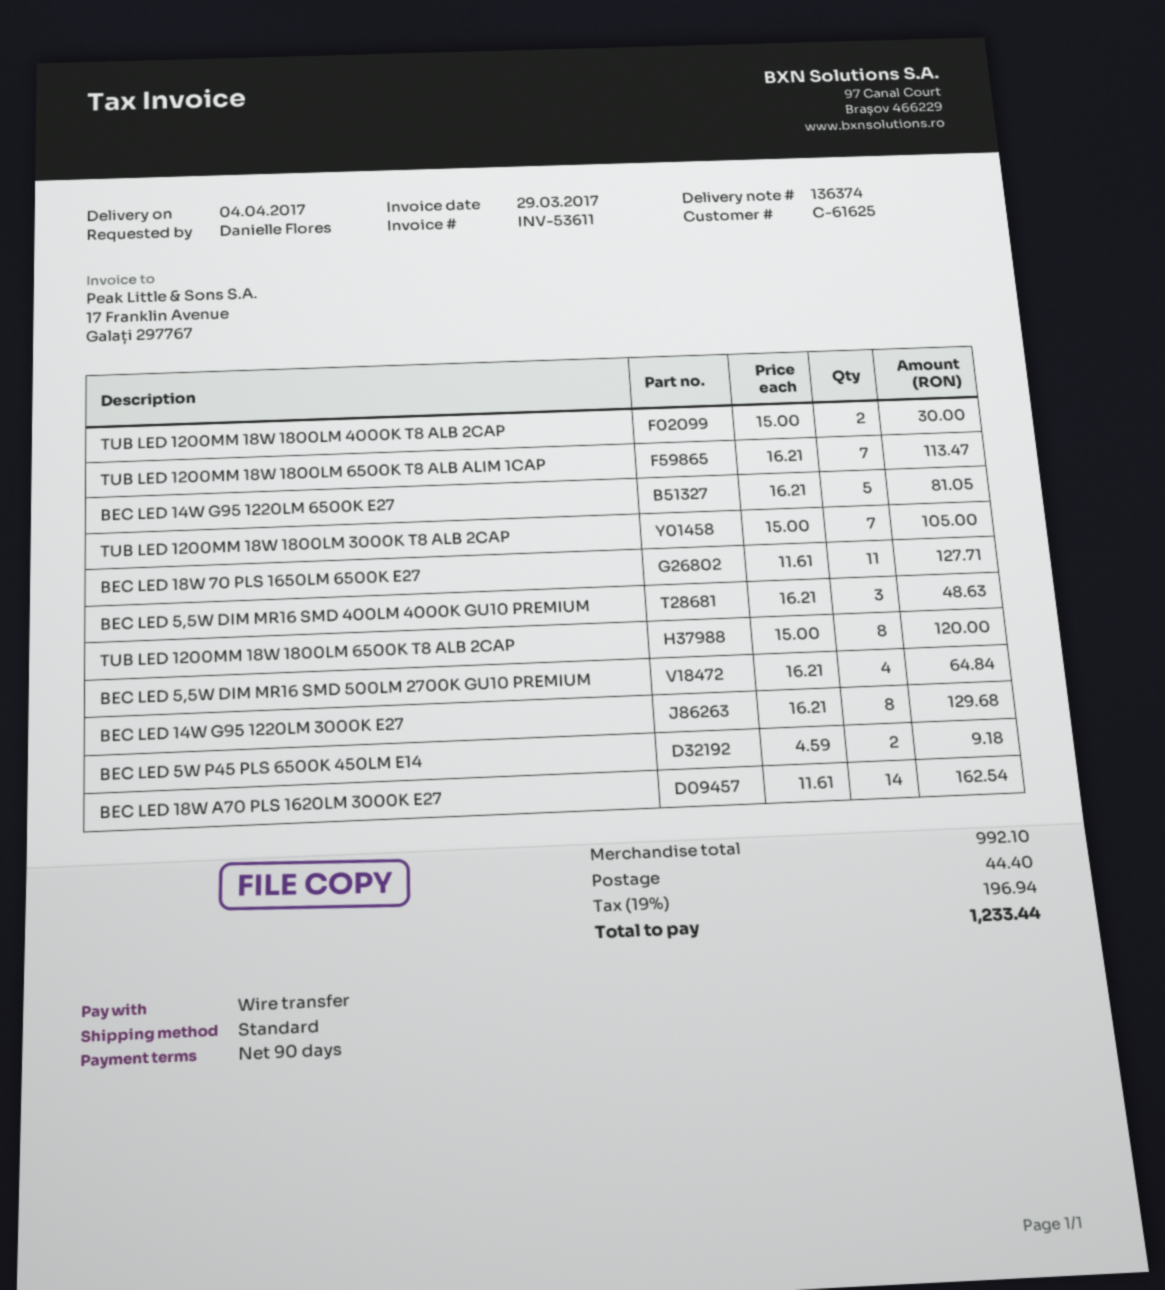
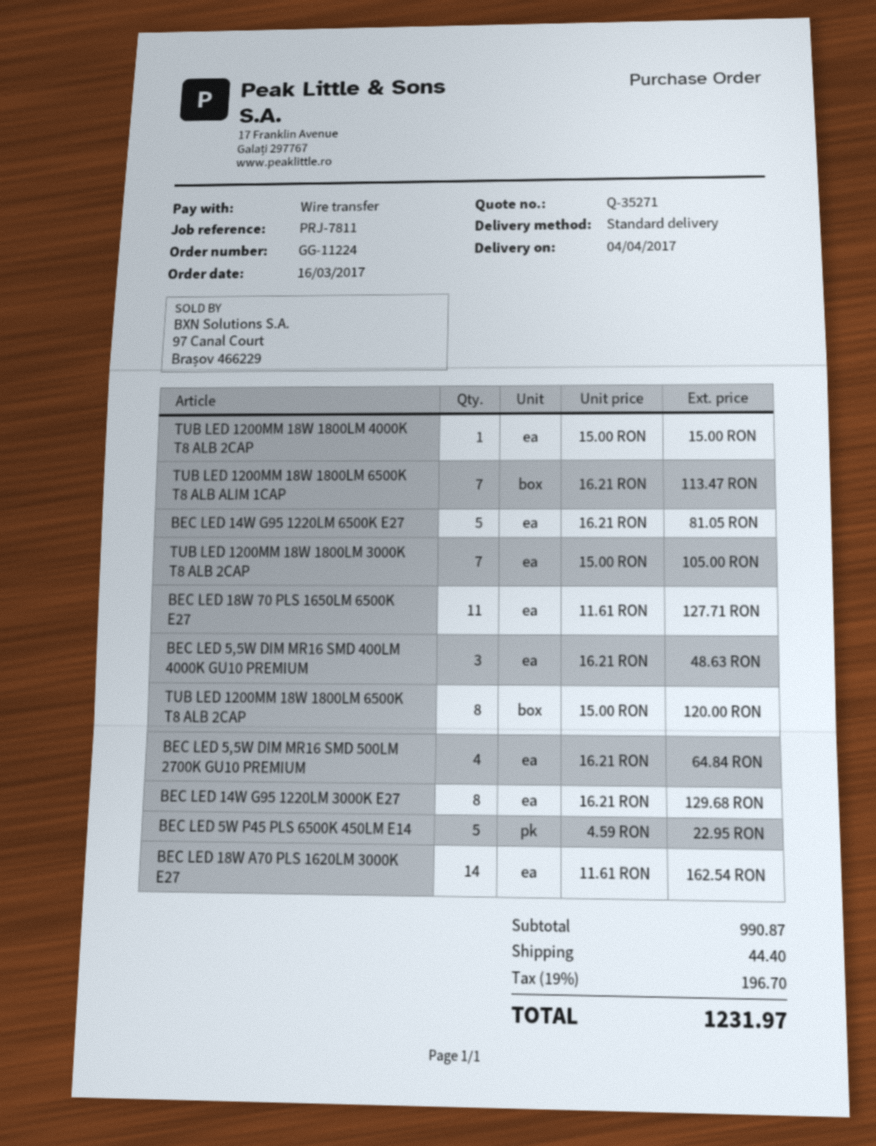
TUB LED 1200MM 18W 1800LM 4000K T8 ALB 2CAP: 2 x 15.00 = 30.00 -> 1 x 15.00 = 15.00
BEC LED 5W P45 PLS 6500K 450LM E14: 2 x 4.59 = 9.18 -> 5 x 4.59 = 22.95
subtotal: 992.10 -> 990.87
tax: 19% = 196.94 -> 19% = 196.70
total: 1233.44 -> 1231.97

